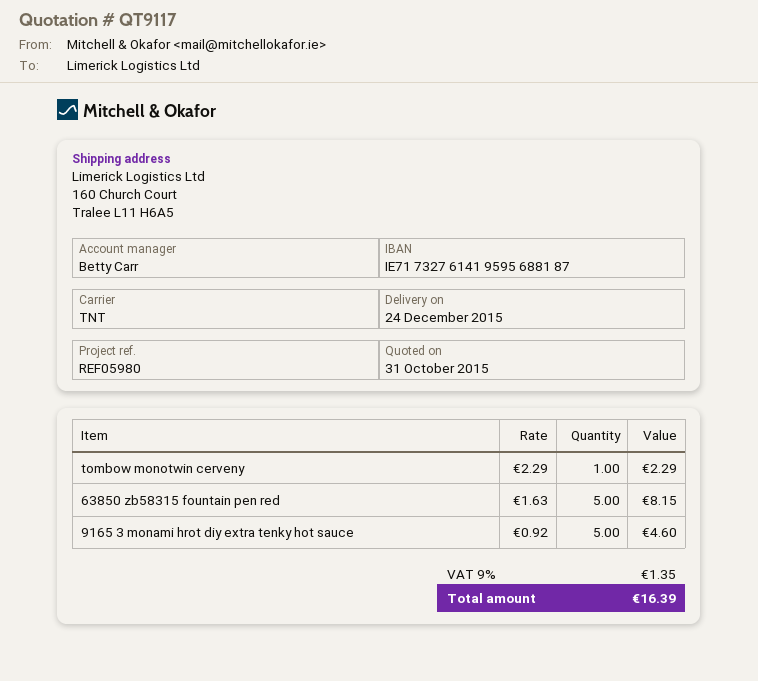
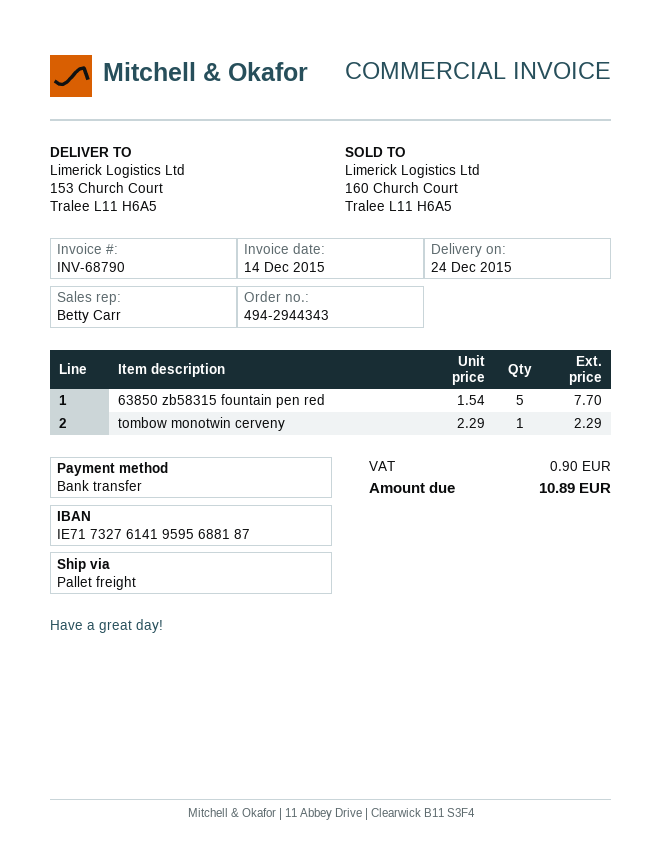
shipping method: TNT -> pallet freight
ship to: 160 Church Court, Tralee L11 H6A5 -> 153 Church Court, Tralee L11 H6A5
63850 zb58315 fountain pen red: 5 x 1.63 = 8.15 -> 5 x 1.54 = 7.70
9165 3 monami hrot diy extra tenky hot sauce: 5 x 0.92 = 4.60 -> none
tax: 1.35 -> 0.90
total: 16.39 -> 10.89

